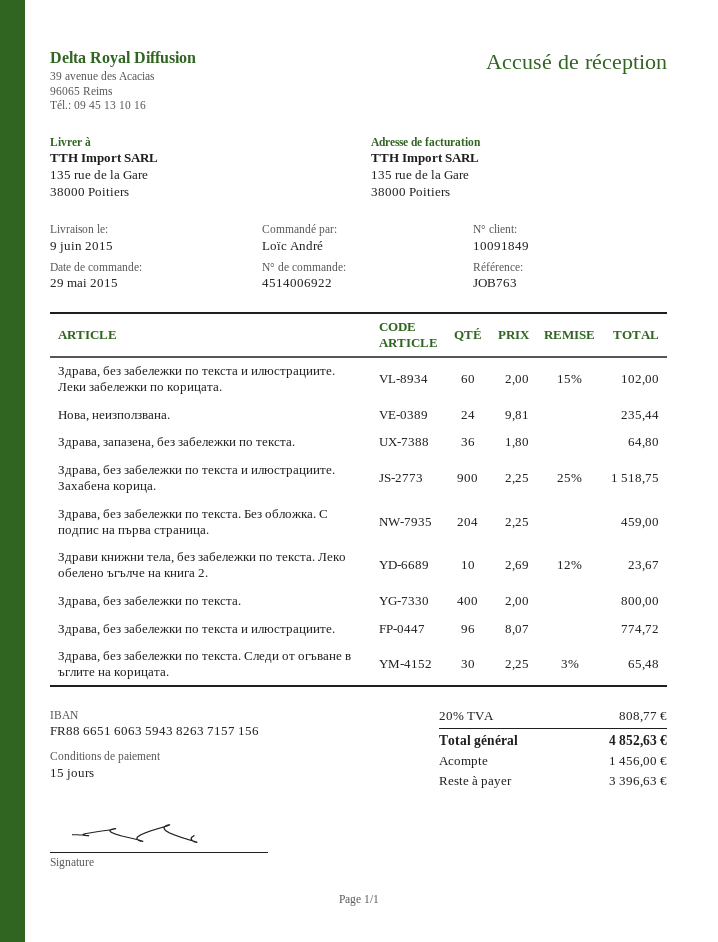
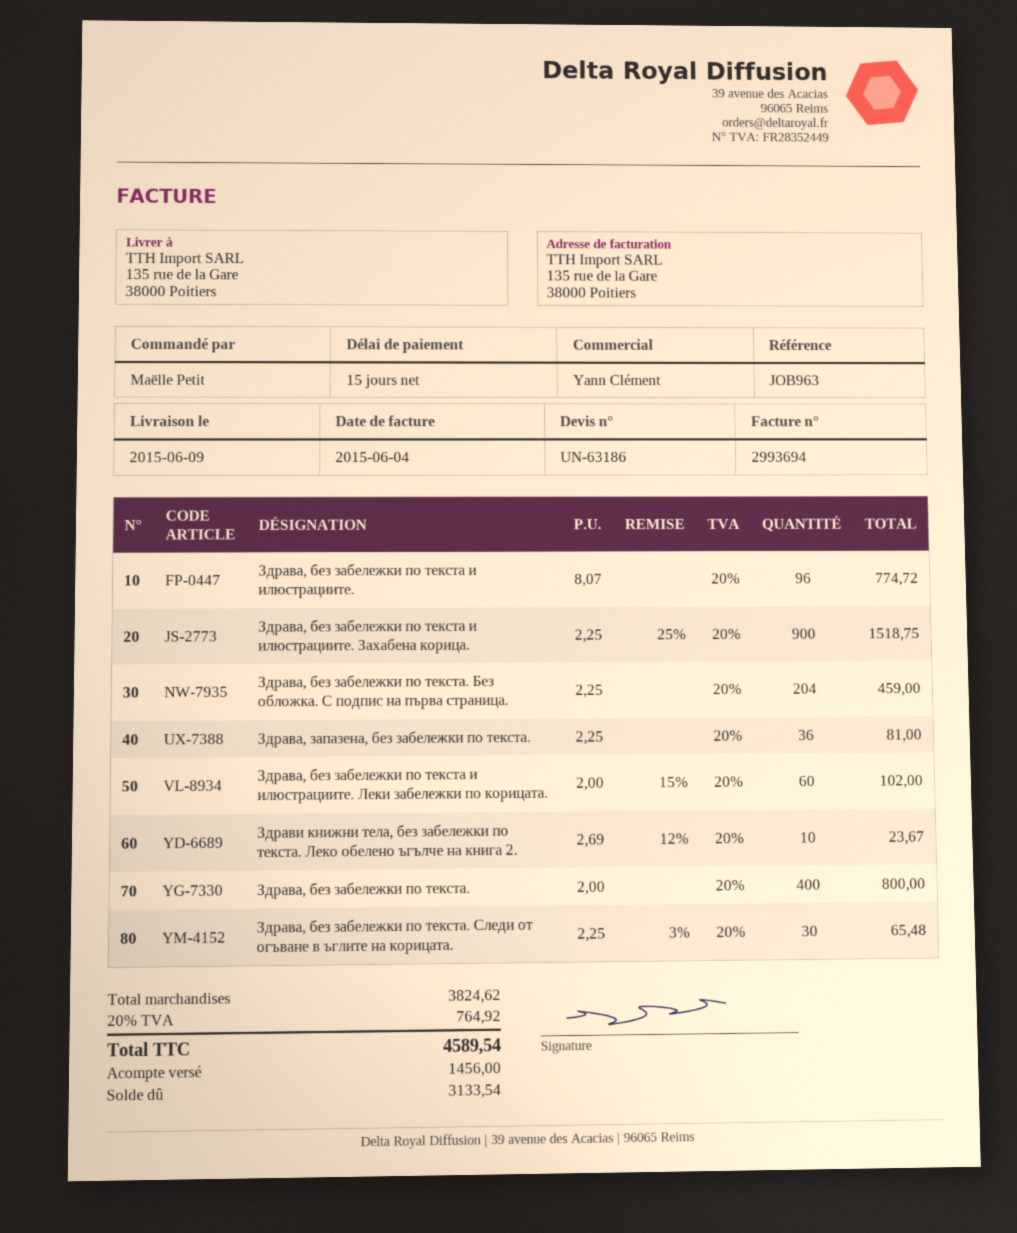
reference: JOB763 -> JOB963
ordered by: Loïc André -> Maëlle Petit
Нова, неизползвана.: 24 x 9.81 = 235.44 -> none
Здрава, запазена, без забележки по текста.: 36 x 1.80 = 64.80 -> 36 x 2.25 = 81.00
tax: 20% = 808.77 -> 20% = 764.92
total: 4852.63 -> 4589.54
balance: 3396.63 -> 3133.54

